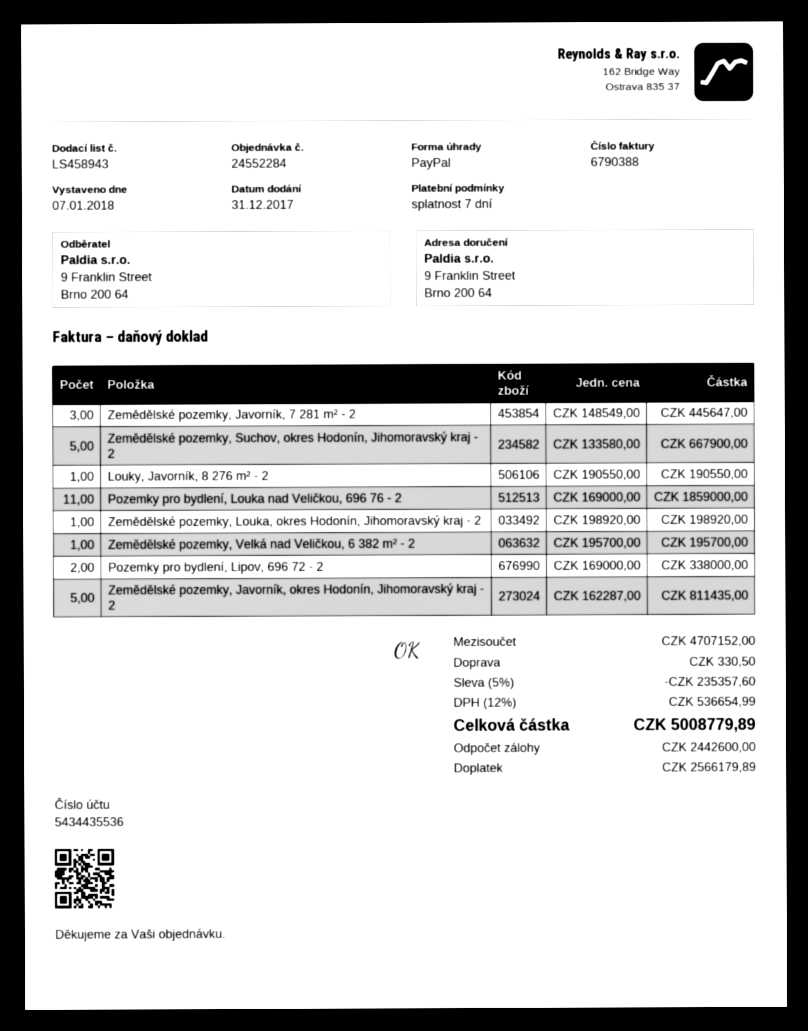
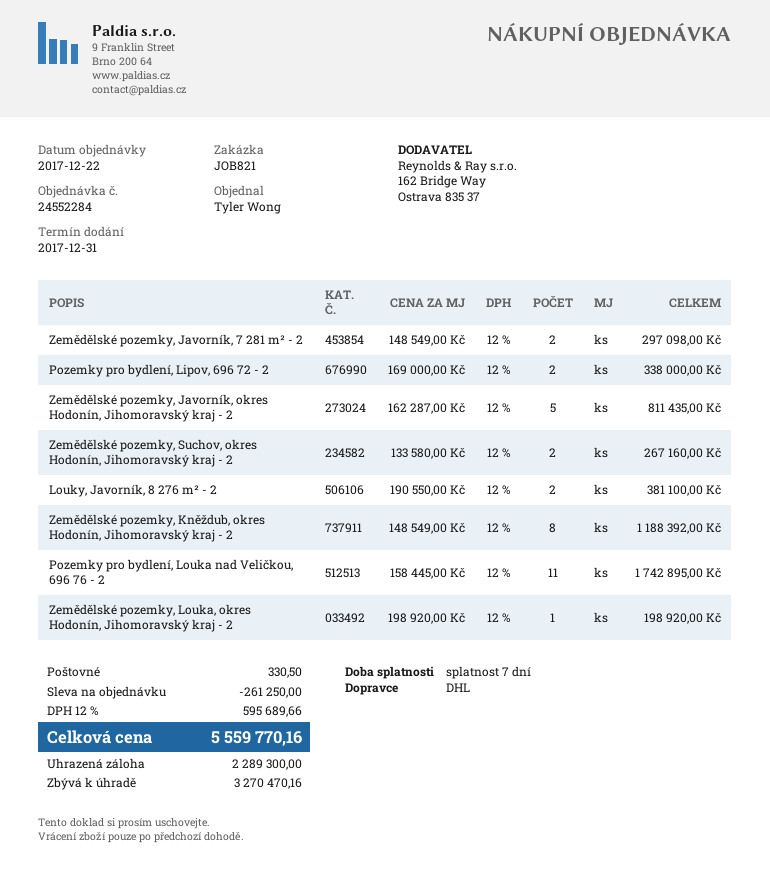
Zemědělské pozemky, Javorník, 7 281 m² - 2: 3 x 148549.00 = 445647.00 -> 2 x 148549.00 = 297098.00
Zemědělské pozemky, Suchov, okres Hodonín, Jihomoravský kraj - 2: 5 x 133580.00 = 667900.00 -> 2 x 133580.00 = 267160.00
Louky, Javorník, 8 276 m² - 2: 1 x 190550.00 = 190550.00 -> 2 x 190550.00 = 381100.00
Pozemky pro bydlení, Louka nad Veličkou, 696 76 - 2: 11 x 169000.00 = 1859000.00 -> 11 x 158445.00 = 1742895.00
Zemědělské pozemky, Velká nad Veličkou, 6 382 m² - 2: 1 x 195700.00 = 195700.00 -> none
Zemědělské pozemky, Kněždub, okres Hodonín, Jihomoravský kraj - 2: none -> 8 x 148549.00 = 1188392.00
discount: 235357.60 -> 261250.00
tax: 12% = 536654.99 -> 12% = 595689.66
total: 5008779.89 -> 5559770.16
deposit: 2442600.00 -> 2289300.00
balance: 2566179.89 -> 3270470.16

